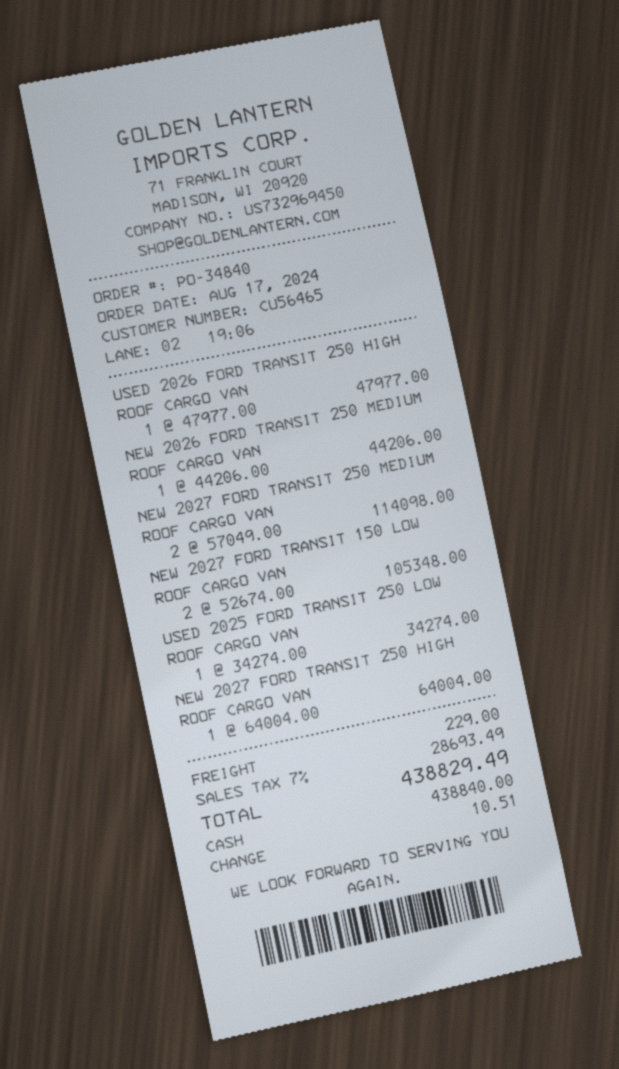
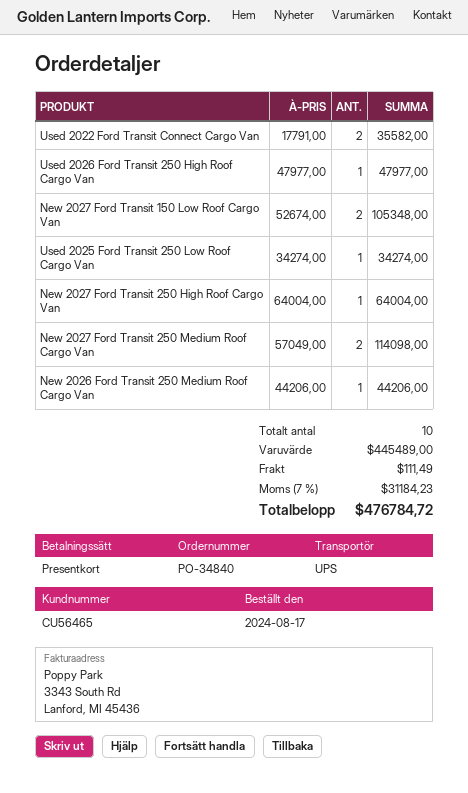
payment method: cash -> gift card
Used 2022 Ford Transit Connect Cargo Van: none -> 2 x 17791.00 = 35582.00
shipping: 229.00 -> 111.49
tax: 7% = 28693.49 -> 7% = 31184.23
total: 438829.49 -> 476784.72

